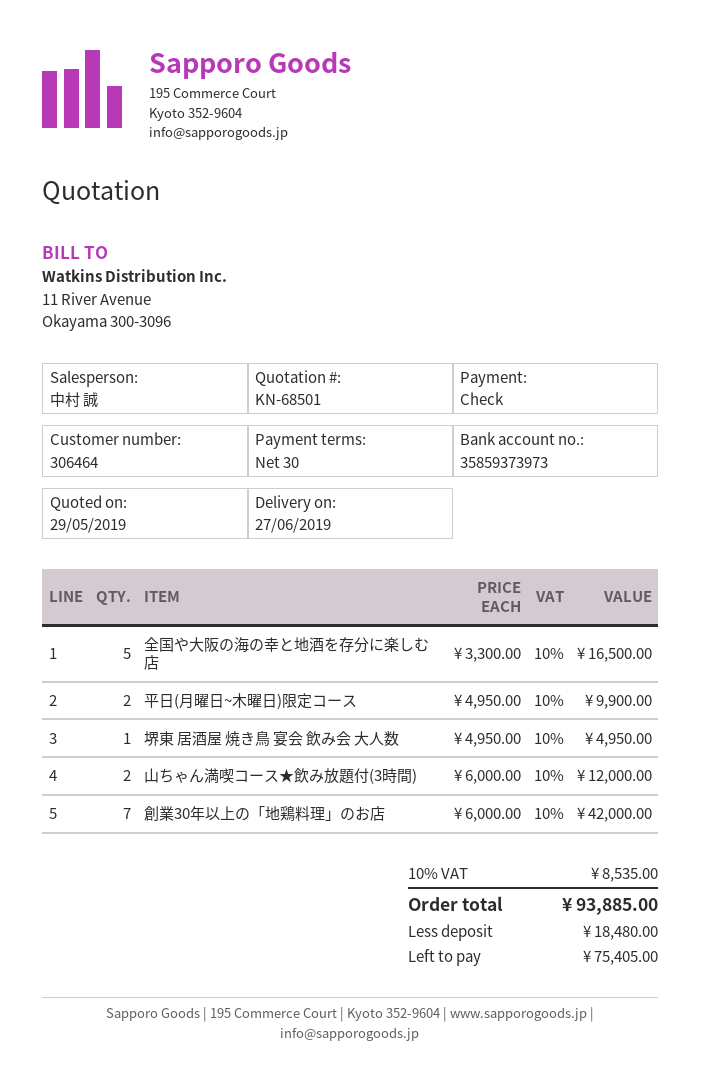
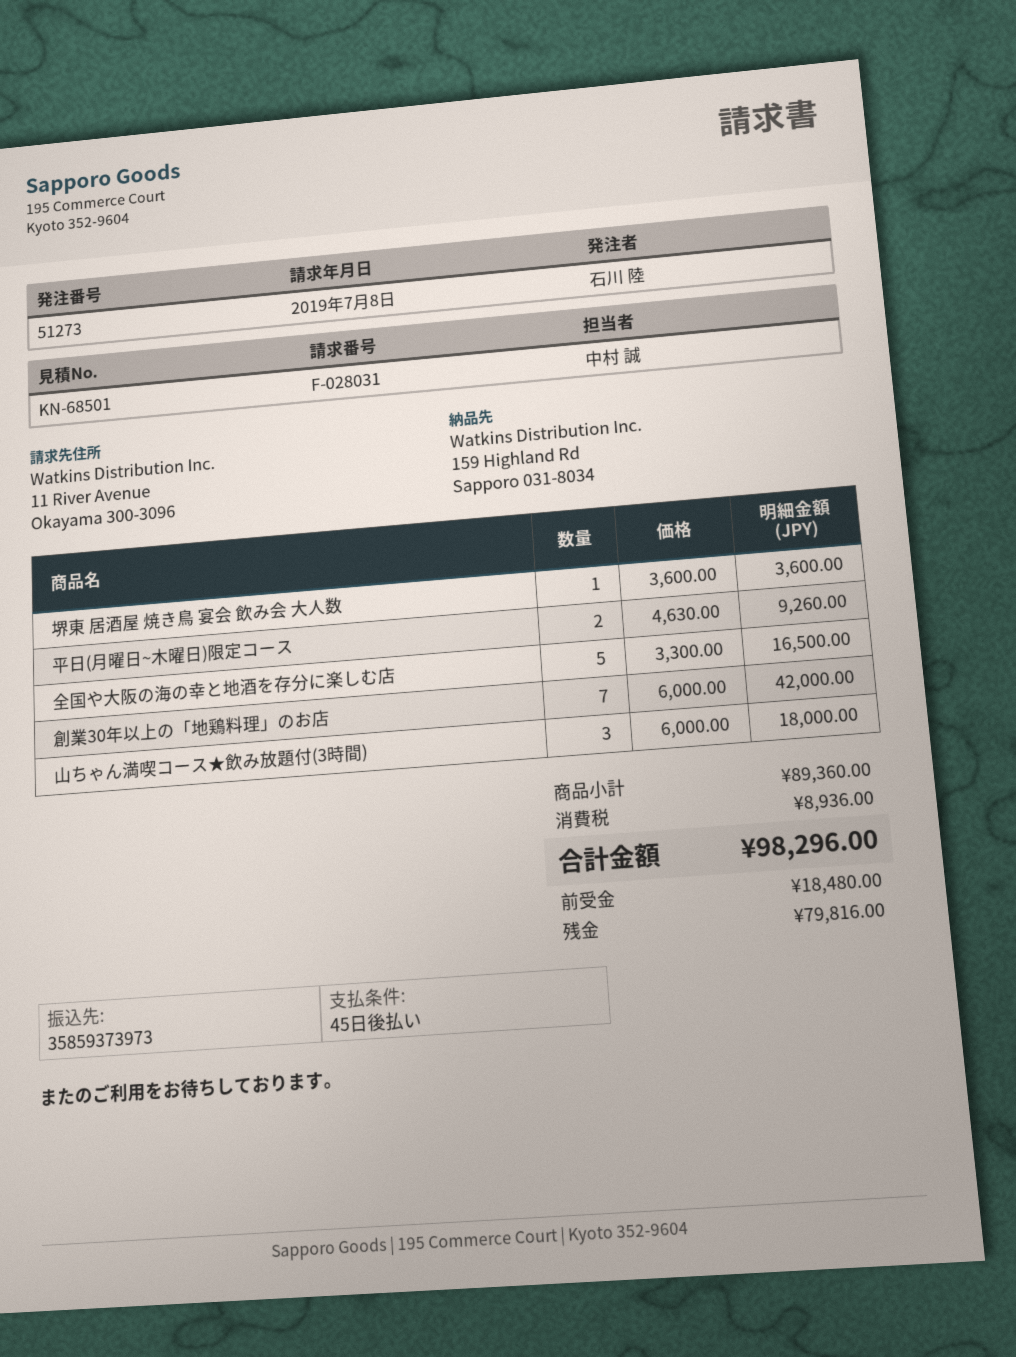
payment terms: 30 days -> 45 days
平日(月曜日~木曜日)限定コース: 2 x 4950.00 = 9900.00 -> 2 x 4630.00 = 9260.00
堺東 居酒屋 焼き鳥 宴会 飲み会 大人数: 1 x 4950.00 = 4950.00 -> 1 x 3600.00 = 3600.00
山ちゃん満喫コース★飲み放題付(3時間): 2 x 6000.00 = 12000.00 -> 3 x 6000.00 = 18000.00
tax: 8535.00 -> 8936.00
total: 93885.00 -> 98296.00
balance: 75405.00 -> 79816.00

